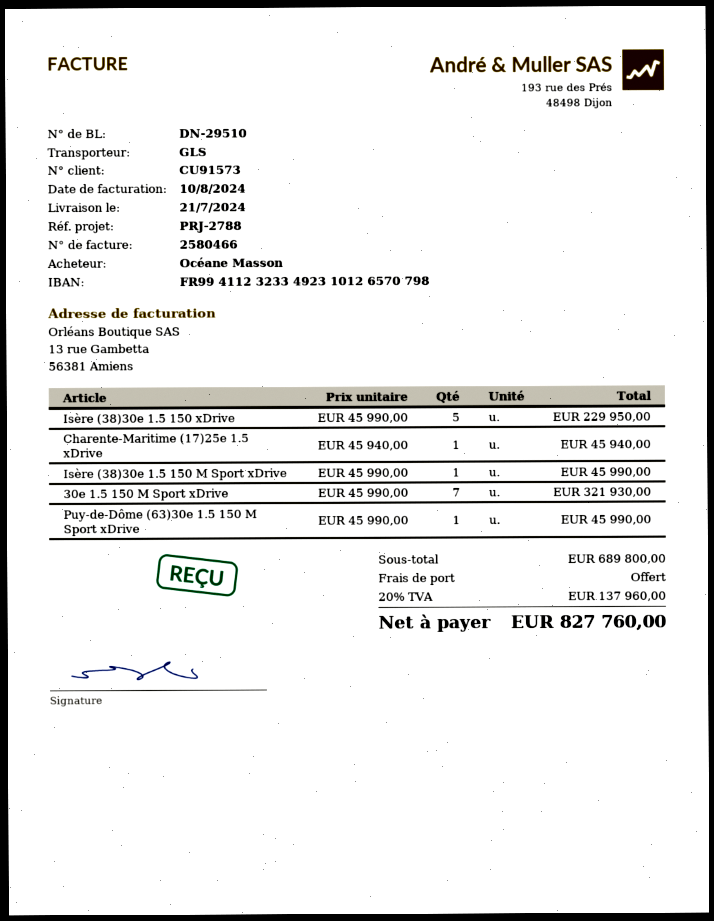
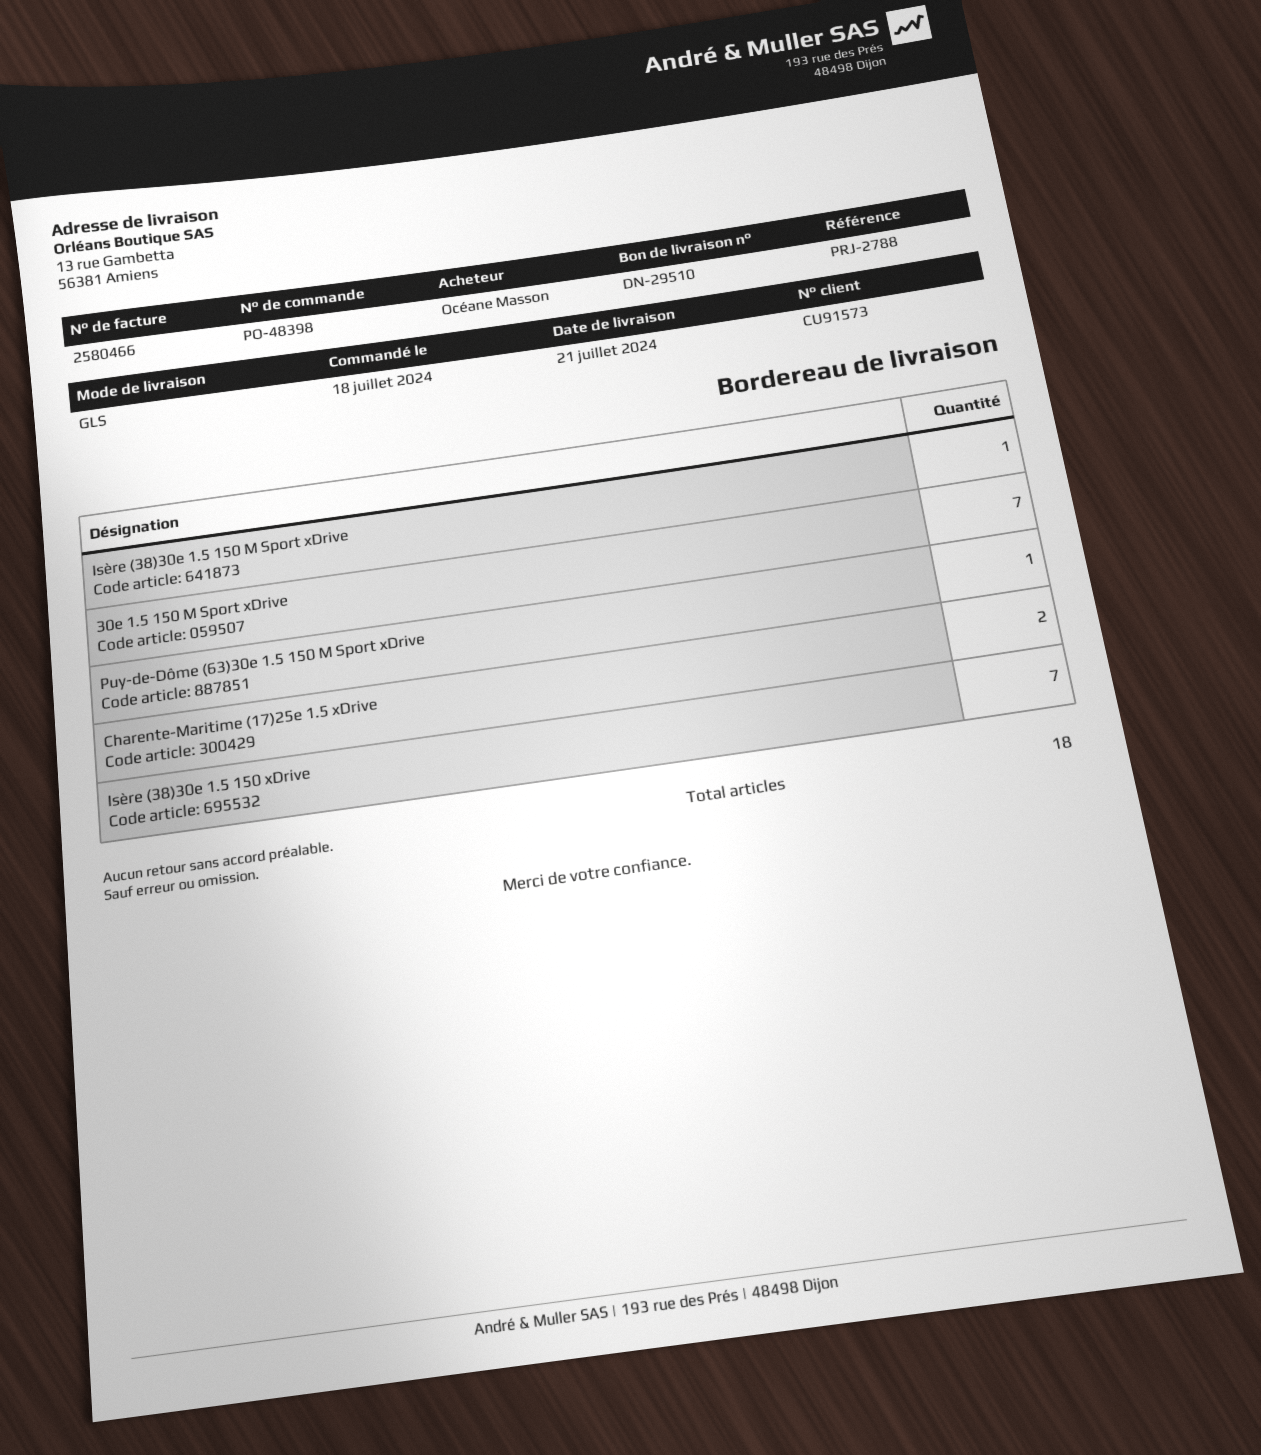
Isère (38)30e 1.5 150 xDrive: 5 -> 7
Charente-Maritime (17)25e 1.5 xDrive: 1 -> 2

